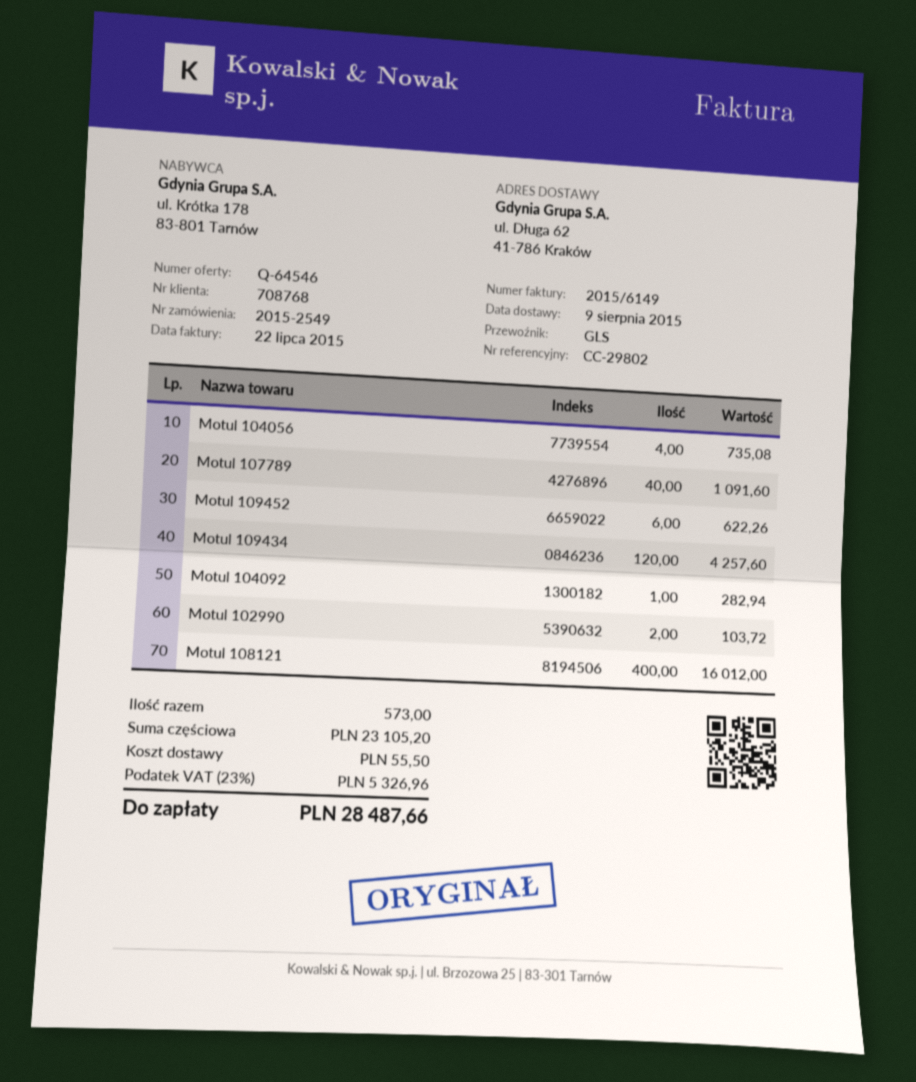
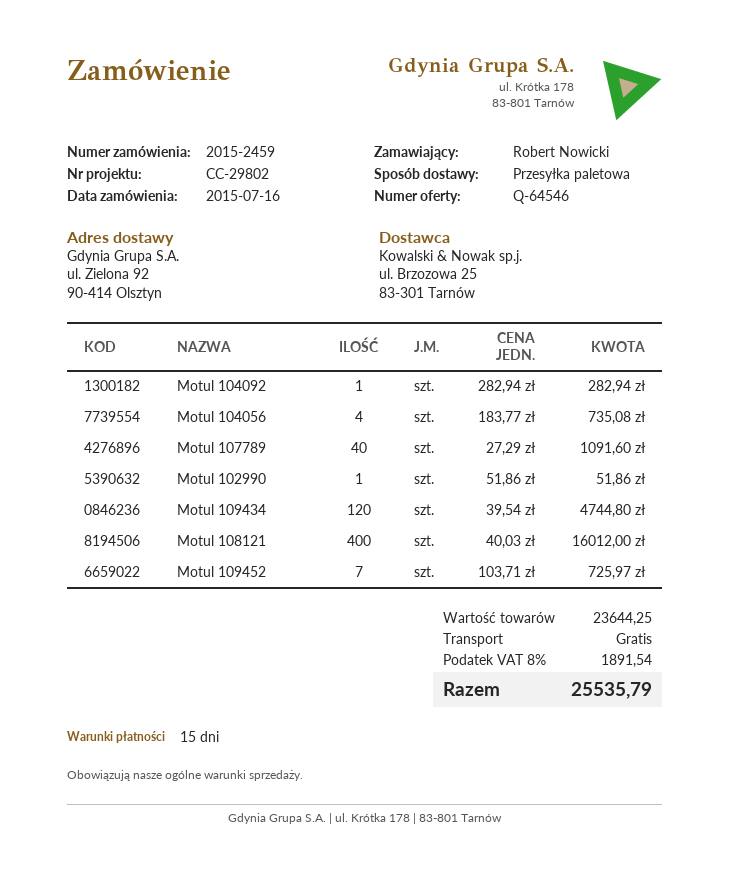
order number: 2015-2549 -> 2015-2459
shipping method: GLS -> pallet freight
ship to: ul. Długa 62, 41-786 Kraków -> ul. Zielona 92, 90-414 Olsztyn
Motul 109452: 6 for 622.26 -> 7 for 725.97
Motul 109434: 120 for 4257.60 -> 120 for 4744.80
Motul 102990: 2 for 103.72 -> 1 for 51.86
subtotal: 23105.20 -> 23644.25
shipping: 55.50 -> 0.00
tax: 23% = 5326.96 -> 8% = 1891.54
total: 28487.66 -> 25535.79

